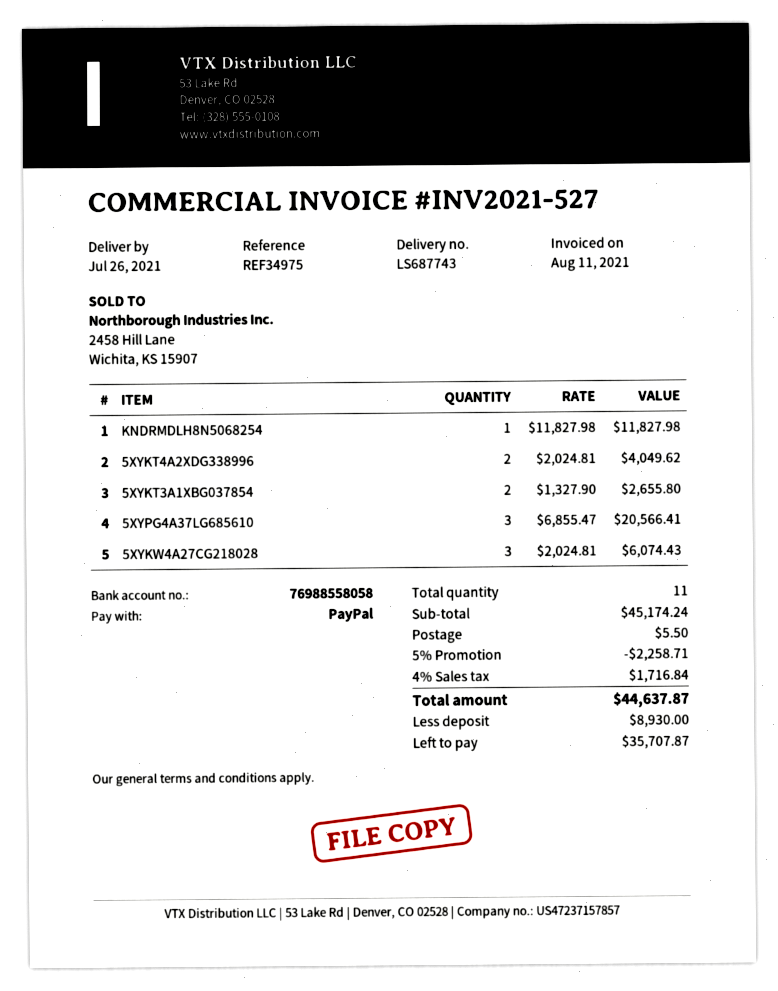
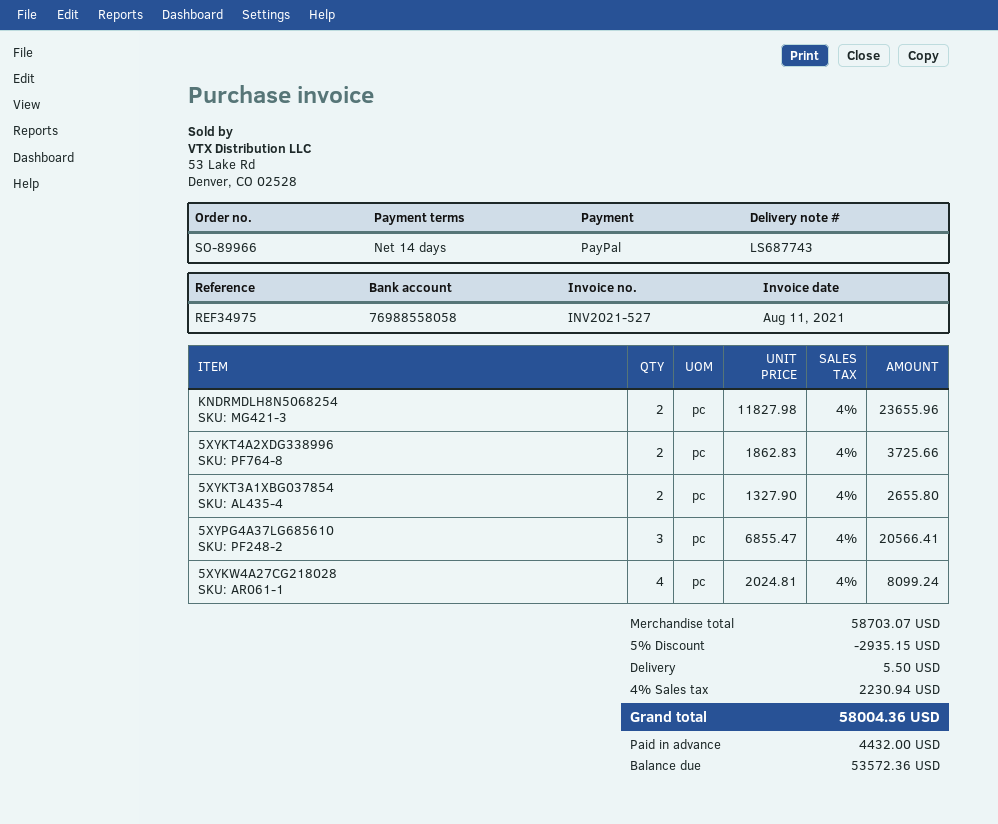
KNDRMDLH8N5068254: 1 x 11827.98 = 11827.98 -> 2 x 11827.98 = 23655.96
5XYKT4A2XDG338996: 2 x 2024.81 = 4049.62 -> 2 x 1862.83 = 3725.66
5XYKW4A27CG218028: 3 x 2024.81 = 6074.43 -> 4 x 2024.81 = 8099.24
subtotal: 45174.24 -> 58703.07
discount: 5% = 2258.71 -> 5% = 2935.15
tax: 4% = 1716.84 -> 4% = 2230.94
total: 44637.87 -> 58004.36
deposit: 8930.00 -> 4432.00
balance: 35707.87 -> 53572.36

